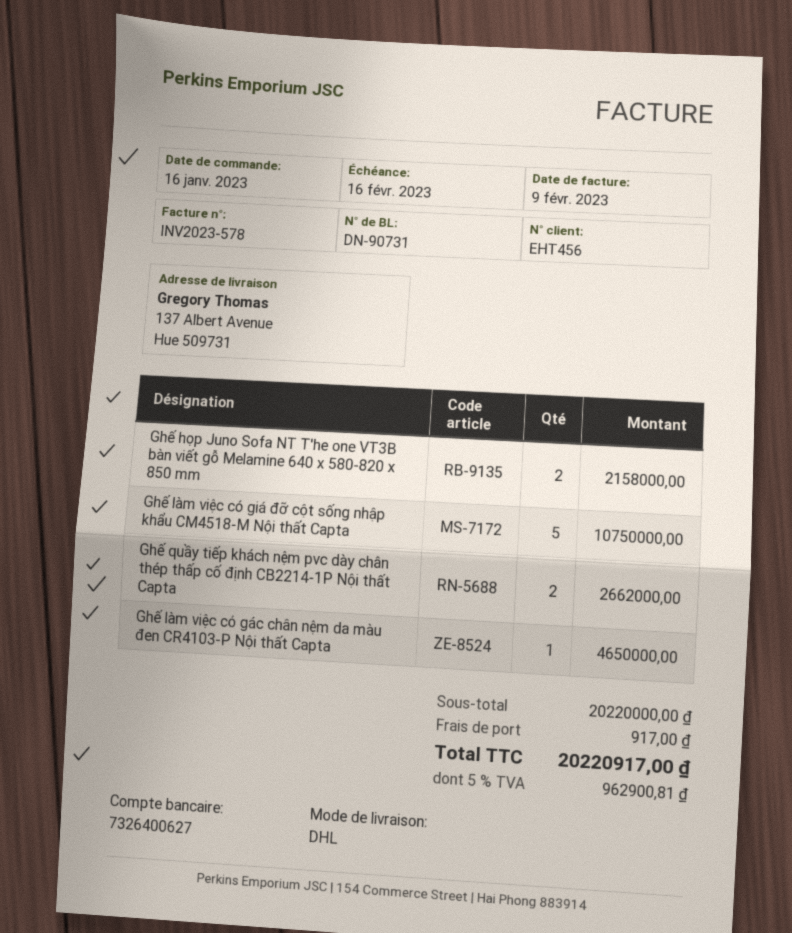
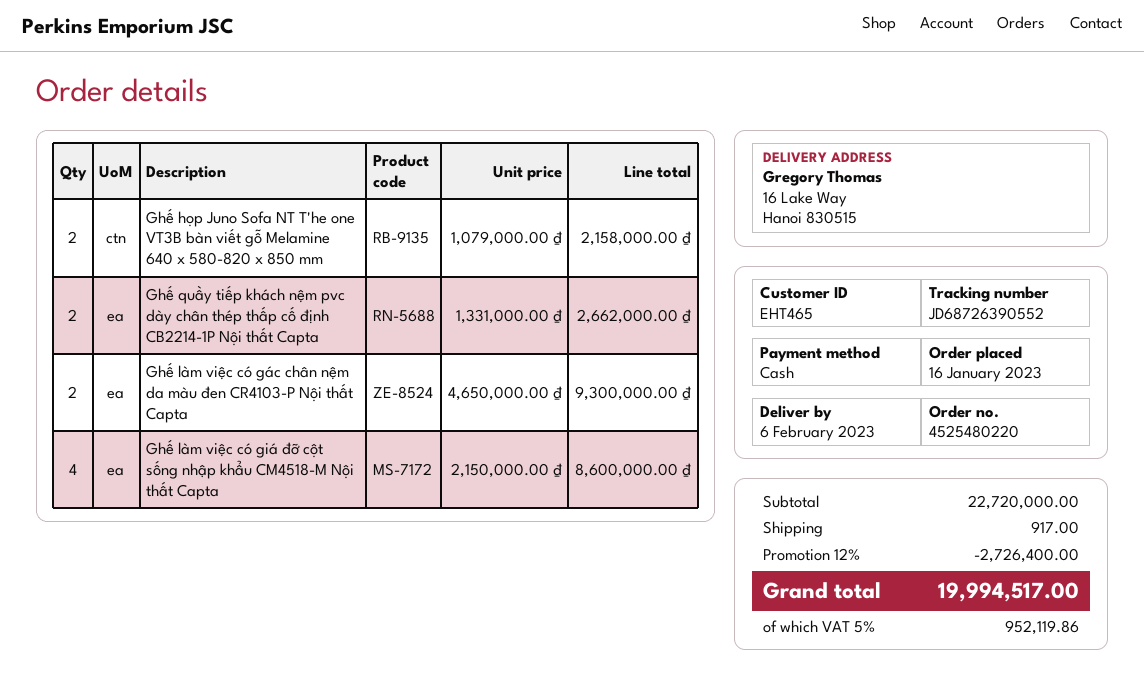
customer number: EHT456 -> EHT465
ship to: 137 Albert Avenue, Hue 509731 -> 16 Lake Way, Hanoi 830515
Ghế làm việc có giá đỡ cột sống nhập khẩu CM4518-M Nội thất Capta: 5 for 10750000.00 -> 4 for 8600000.00
Ghế làm việc có gác chân nệm da màu đen CR4103-P Nội thất Capta: 1 for 4650000.00 -> 2 for 9300000.00
subtotal: 20220000.00 -> 22720000.00
discount: none -> 12% = 2726400.00
tax: 5% = 962900.81 -> 5% = 952119.86
total: 20220917.00 -> 19994517.00

